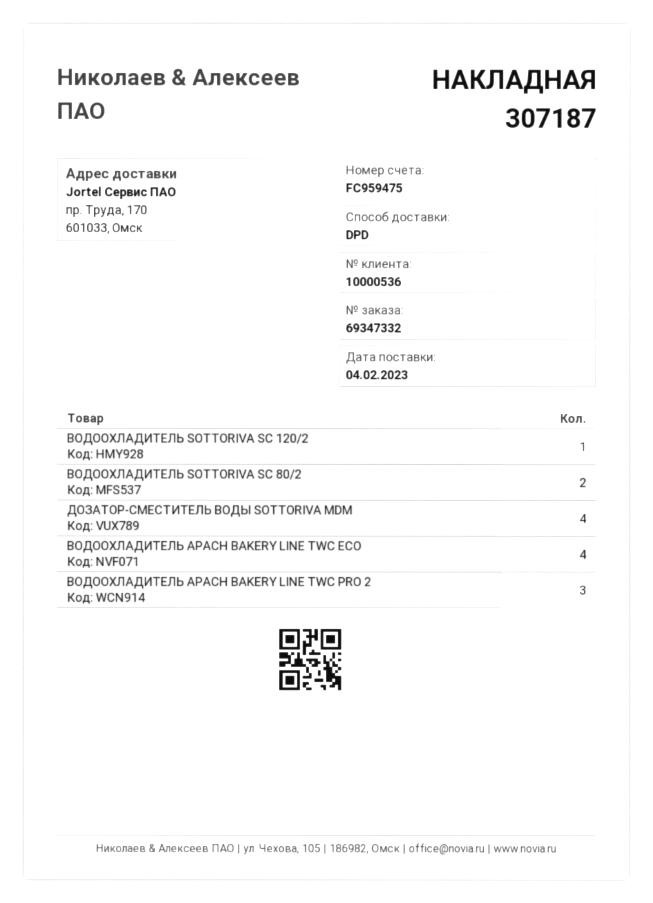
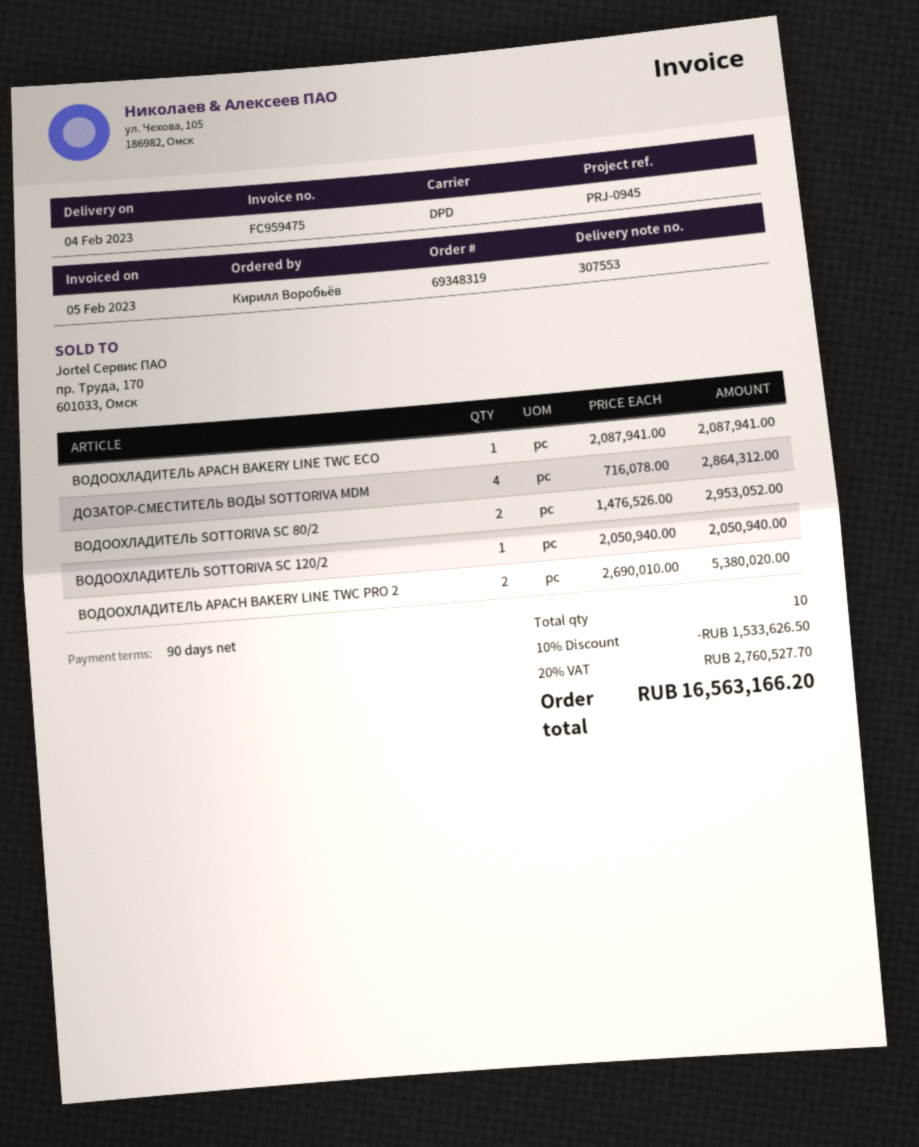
order number: 69347332 -> 69348319
delivery note number: 307187 -> 307553
ВОДООХЛАДИТЕЛЬ APACH BAKERY LINE TWC ECO: 4 -> 1
ВОДООХЛАДИТЕЛЬ APACH BAKERY LINE TWC PRO 2: 3 -> 2

